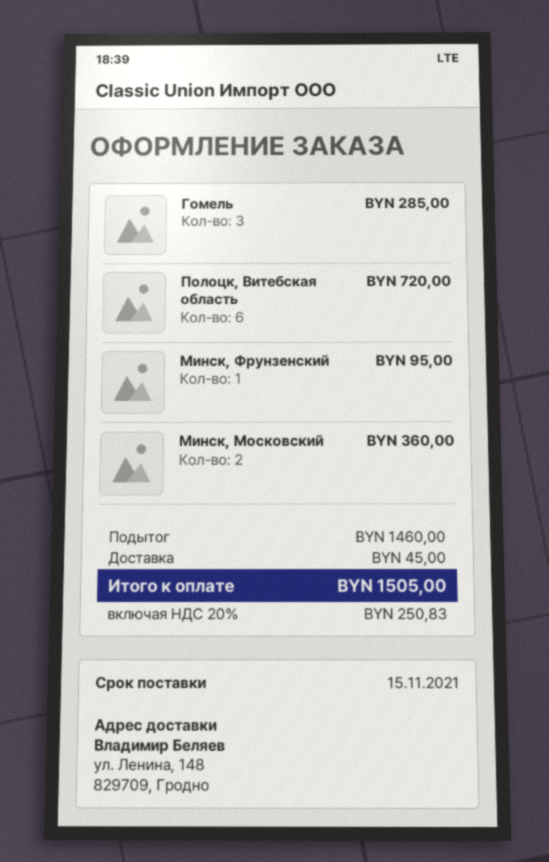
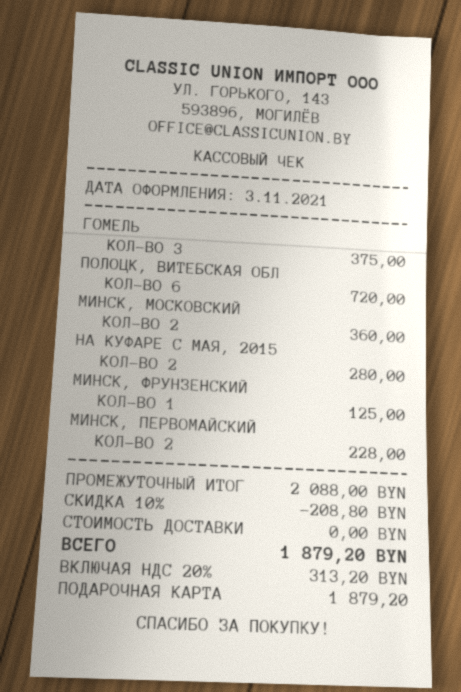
Гомель: 3 for 285.00 -> 3 for 375.00
Минск, Фрунзенский: 1 for 95.00 -> 1 for 125.00
НА КУФАРЕ С МАЯ, 2015: none -> 2 for 280.00
МИНСК, ПЕРВОМАЙСКИЙ: none -> 2 for 228.00
subtotal: 1460.00 -> 2088.00
discount: none -> 10% = 208.80
shipping: 45.00 -> 0.00
tax: 20% = 250.83 -> 20% = 313.20
total: 1505.00 -> 1879.20

